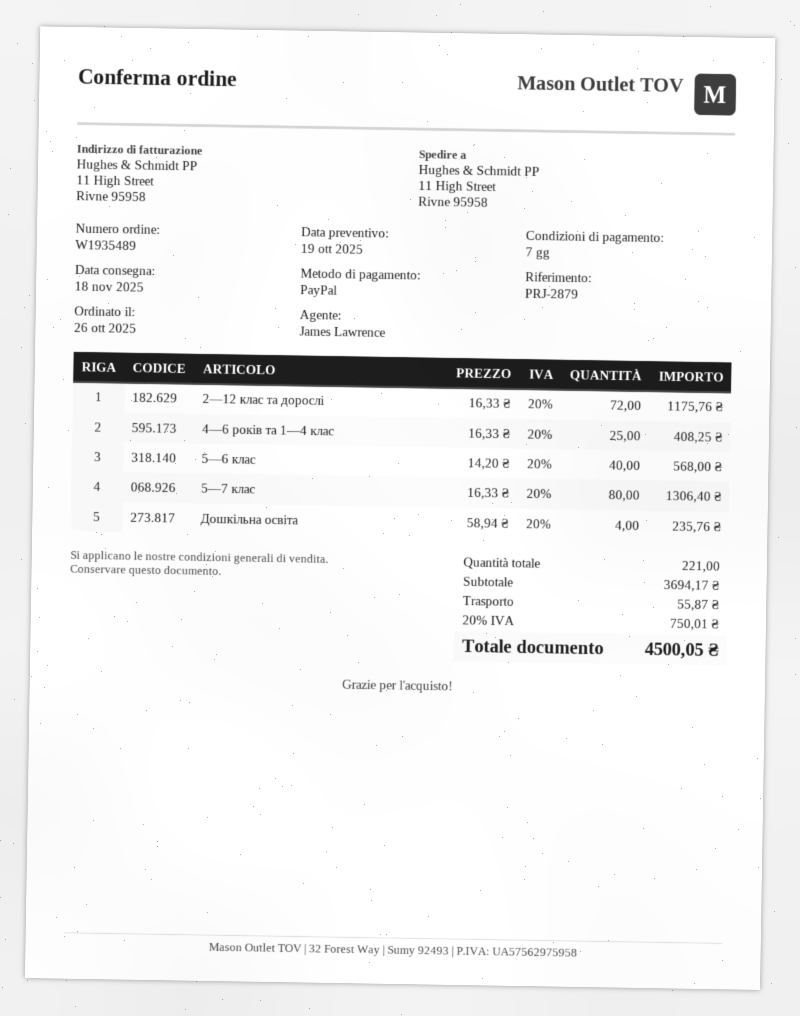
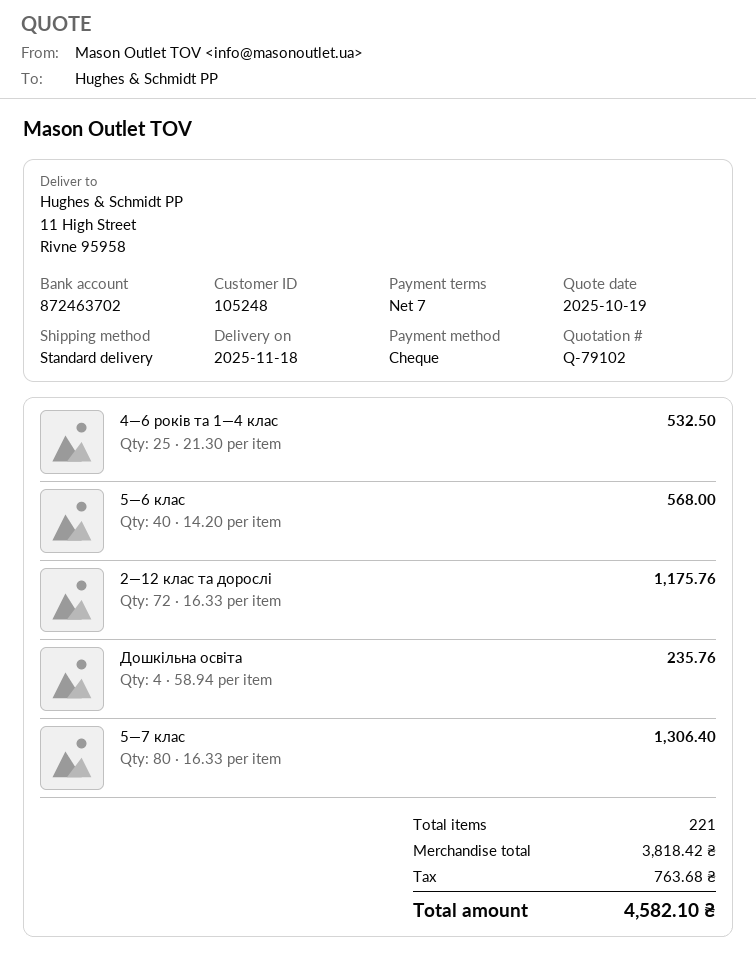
payment method: PayPal -> cheque
4—6 років та 1—4 клас: 25 x 16.33 = 408.25 -> 25 x 21.30 = 532.50
subtotal: 3694.17 -> 3818.42
shipping: 55.87 -> none
tax: 750.01 -> 763.68
total: 4500.05 -> 4582.10

